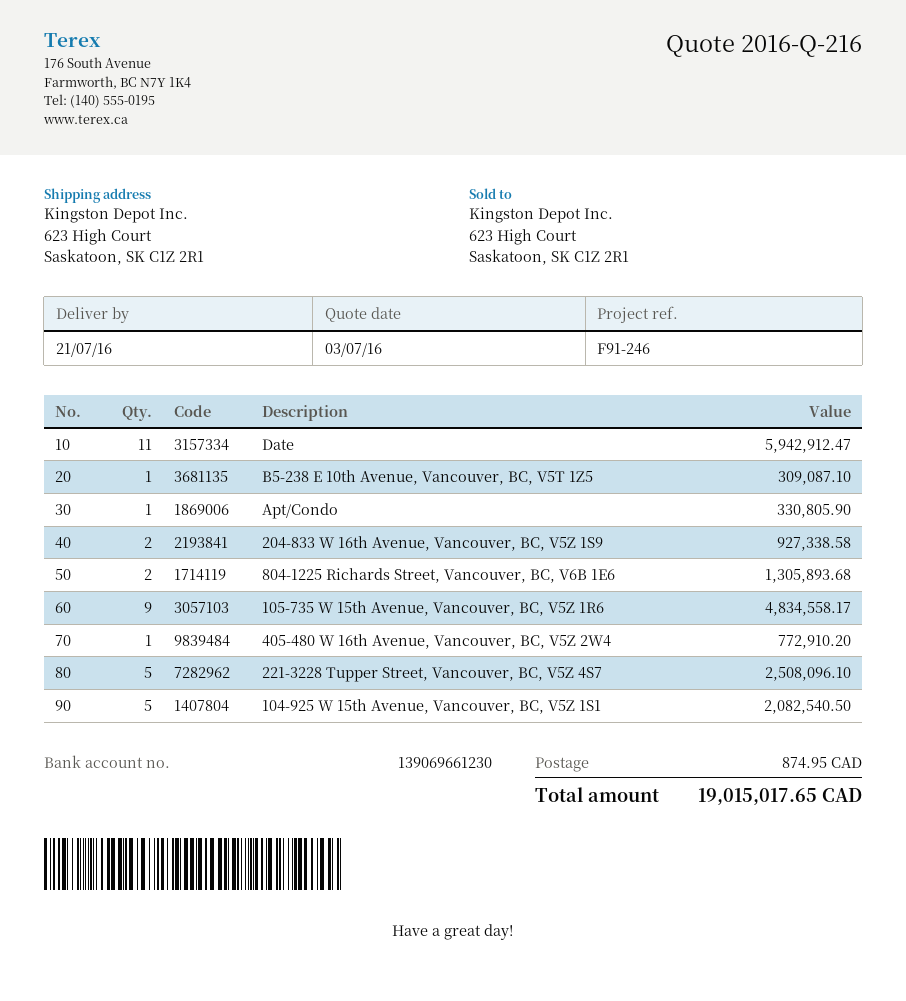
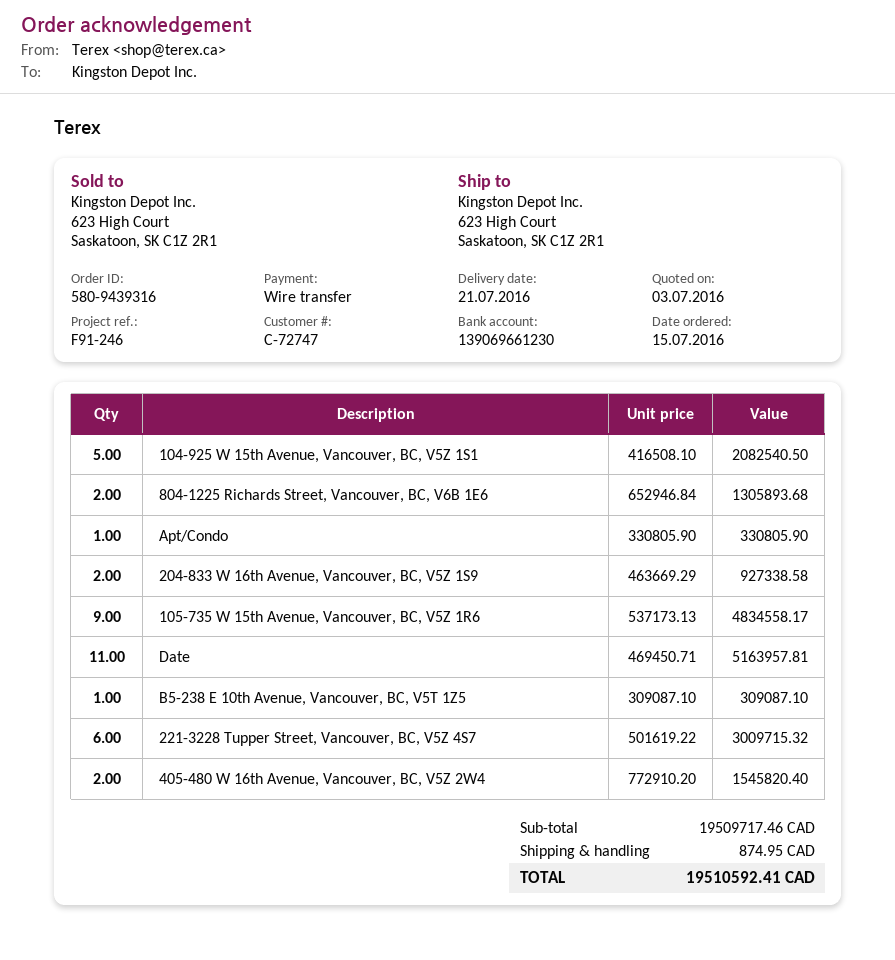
Date: 11 for 5942912.47 -> 11 for 5163957.81
405-480 W 16th Avenue, Vancouver, BC, V5Z 2W4: 1 for 772910.20 -> 2 for 1545820.40
221-3228 Tupper Street, Vancouver, BC, V5Z 4S7: 5 for 2508096.10 -> 6 for 3009715.32
total: 19015017.65 -> 19510592.41

